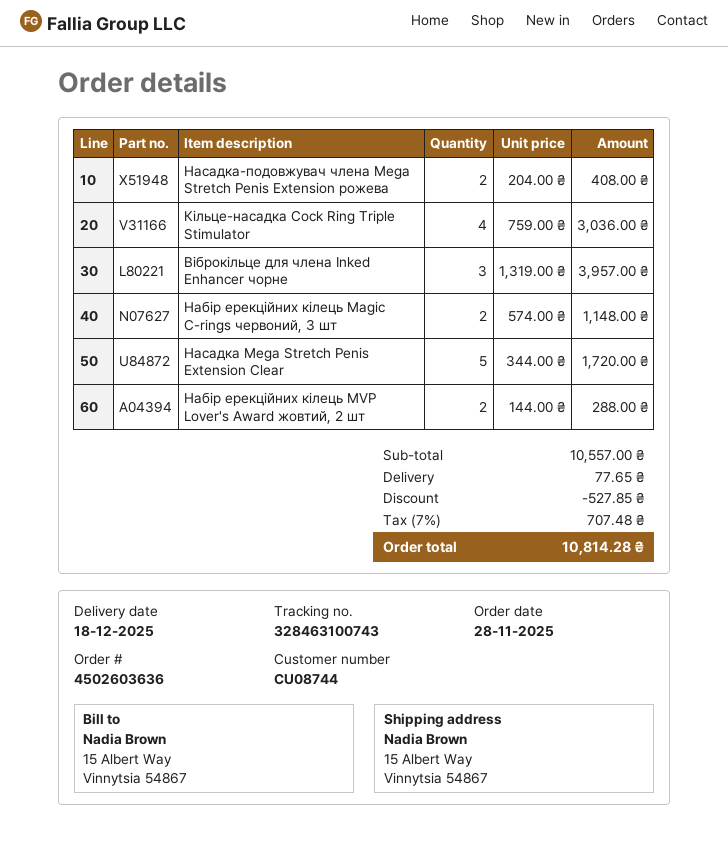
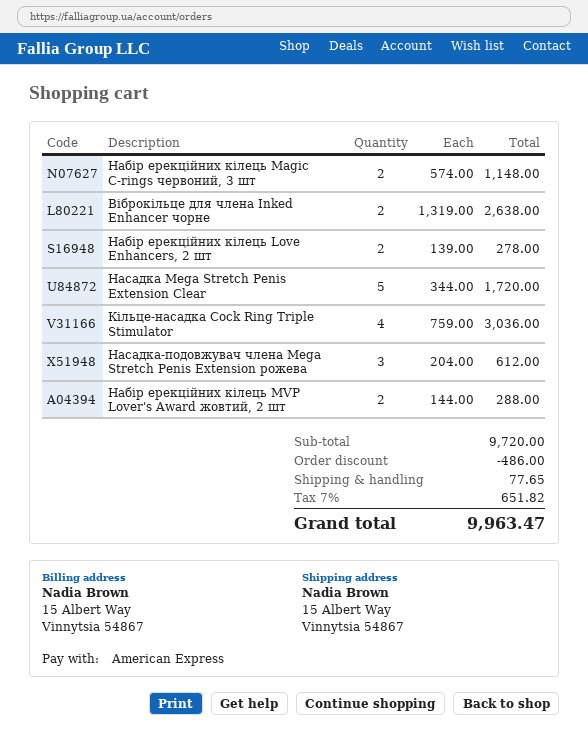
Насадка-подовжувач члена Mega Stretch Penis Extension рожева: 2 x 204.00 = 408.00 -> 3 x 204.00 = 612.00
Віброкільце для члена Inked Enhancer чорне: 3 x 1319.00 = 3957.00 -> 2 x 1319.00 = 2638.00
Набір ерекційних кілець Love Enhancers, 2 шт: none -> 2 x 139.00 = 278.00
subtotal: 10557.00 -> 9720.00
discount: 527.85 -> 486.00
tax: 7% = 707.48 -> 7% = 651.82
total: 10814.28 -> 9963.47

